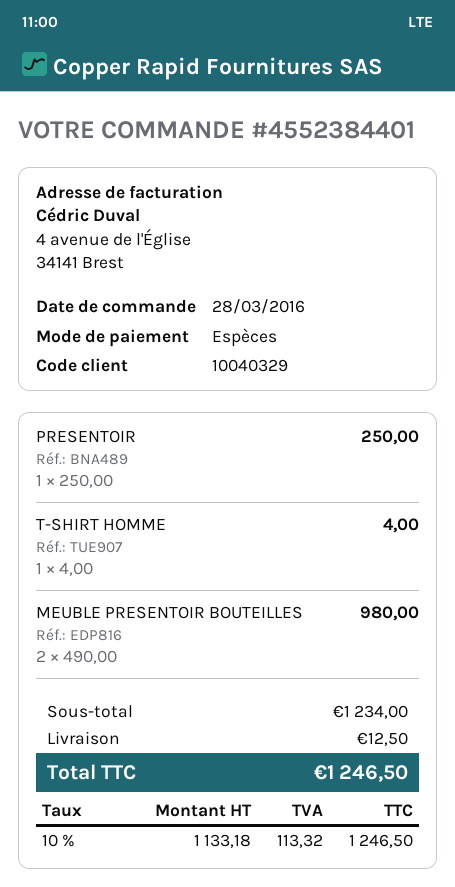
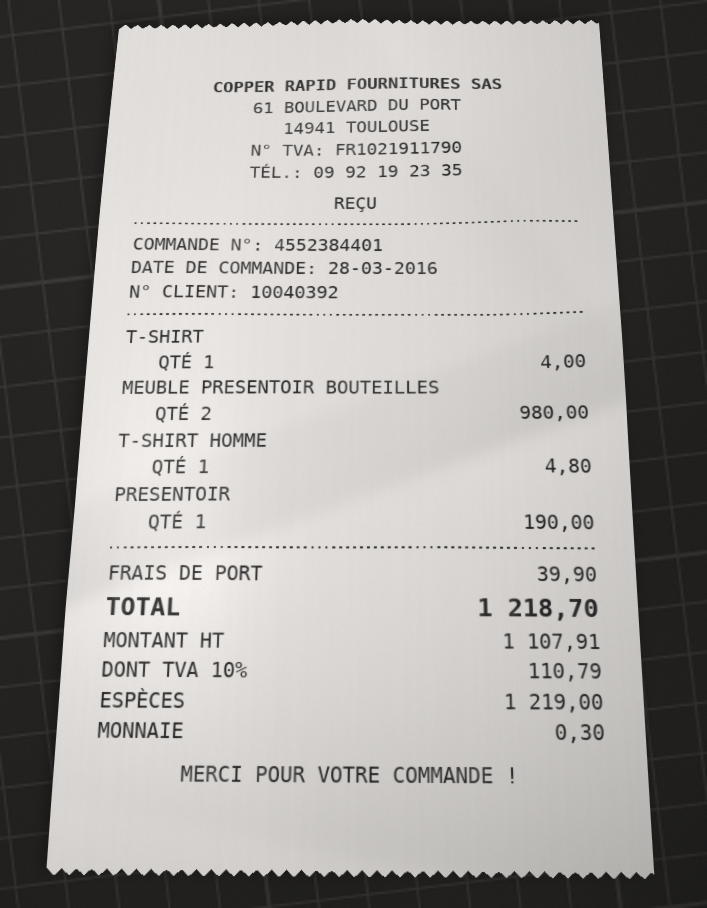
customer number: 10040329 -> 10040392
PRESENTOIR: 1 for 250.00 -> 1 for 190.00
T-SHIRT HOMME: 1 for 4.00 -> 1 for 4.80
T-SHIRT: none -> 1 for 4.00
shipping: 12.50 -> 39.90
net: 1133.18 -> 1107.91
tax: 10% = 113.32 -> 10% = 110.79
total: 1246.50 -> 1218.70

